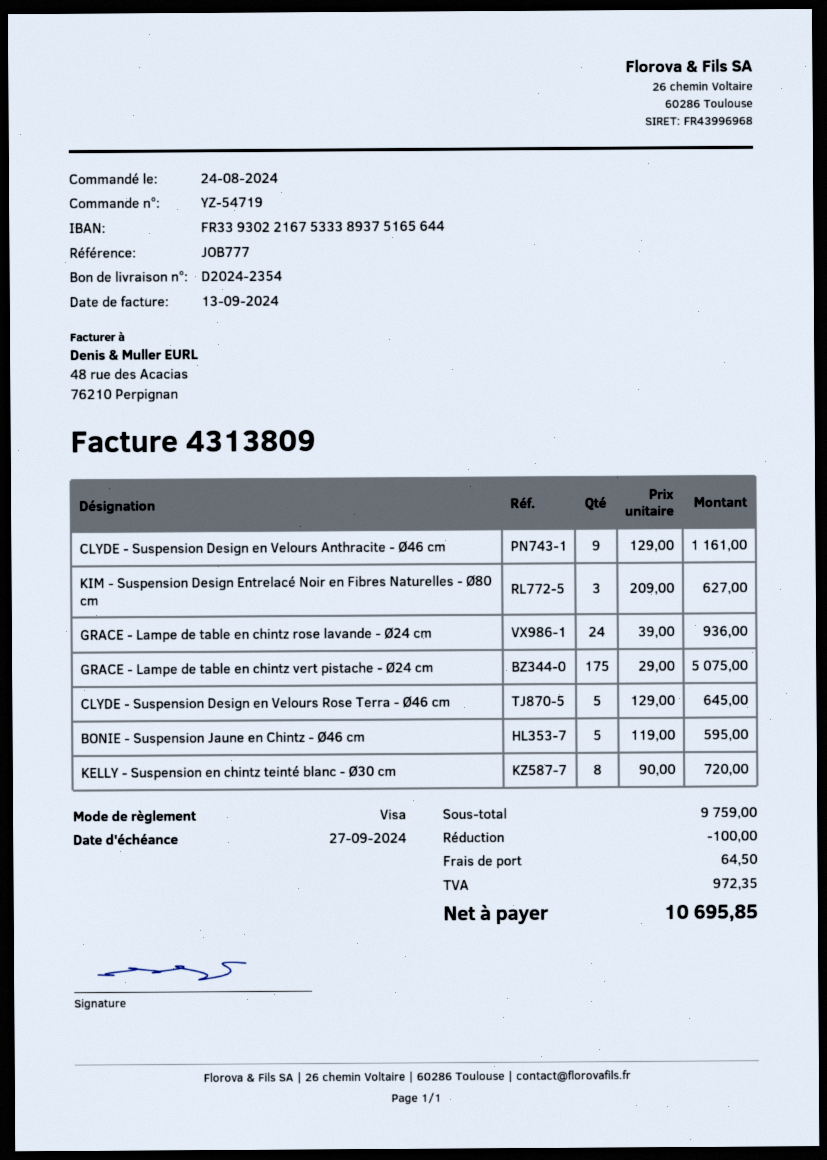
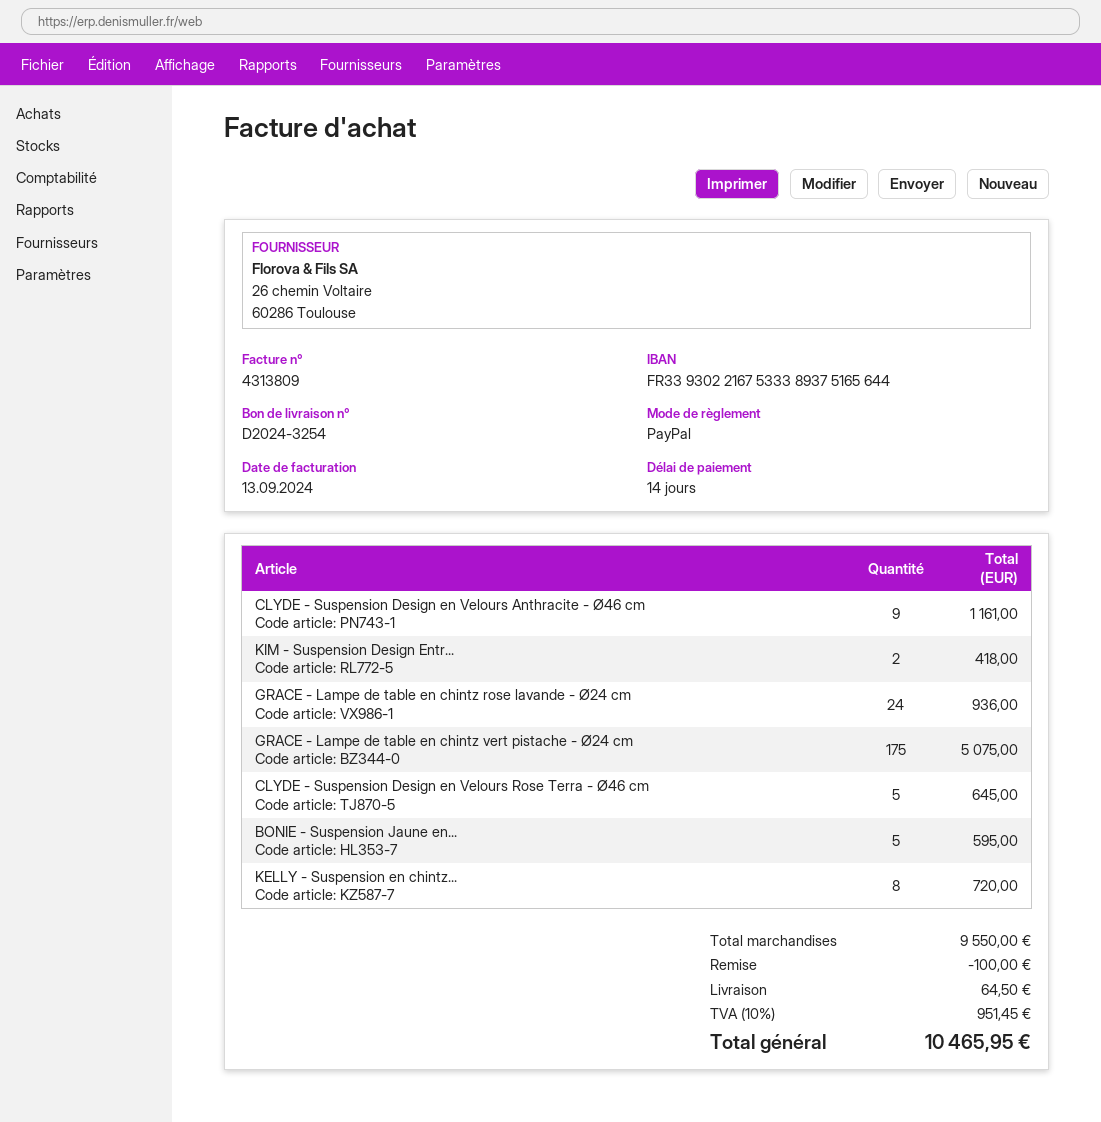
delivery note number: D2024-2354 -> D2024-3254
payment method: Visa -> PayPal
KIM - Suspension Design Entrelacé Noir en Fibres Naturelles - Ø80 cm: 3 for 627.00 -> 2 for 418.00
subtotal: 9759.00 -> 9550.00
tax: 972.35 -> 951.45
total: 10695.85 -> 10465.95

